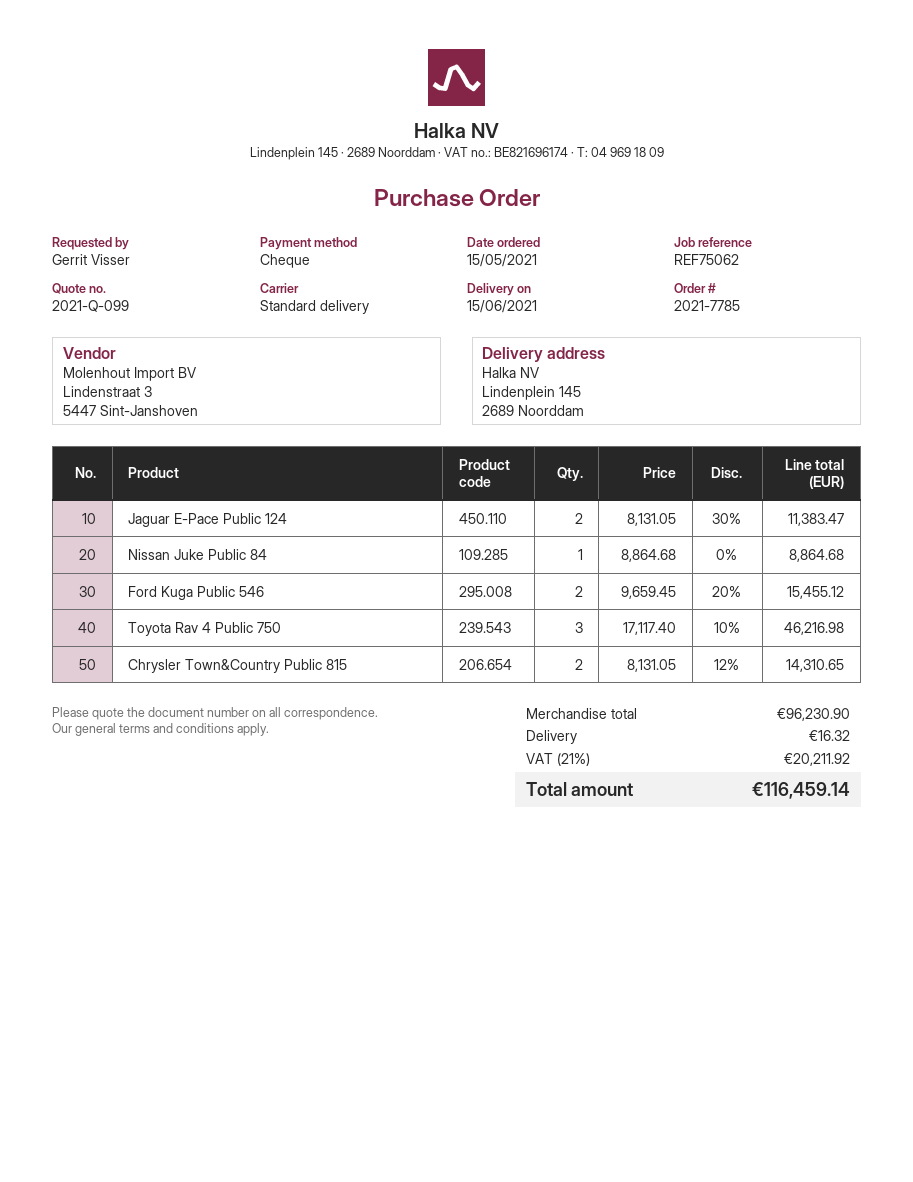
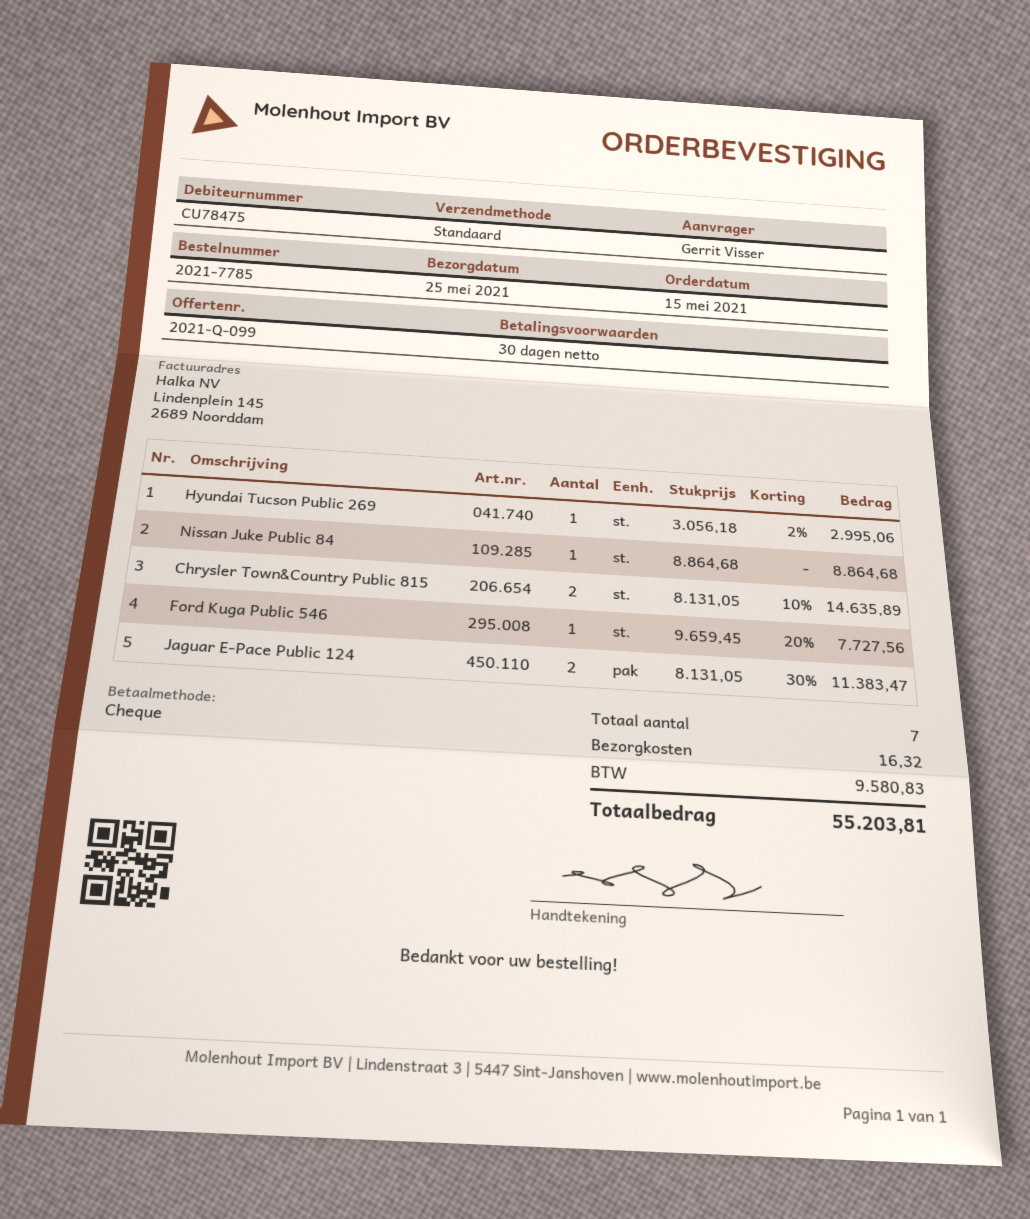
delivery date: 2021-06-15 -> 2021-05-25
Ford Kuga Public 546: 2 x 9659.45 - 20% = 15455.12 -> 1 x 9659.45 - 20% = 7727.56
Toyota Rav 4 Public 750: 3 x 17117.40 - 10% = 46216.98 -> none
Chrysler Town&Country Public 815: 2 x 8131.05 - 12% = 14310.65 -> 2 x 8131.05 - 10% = 14635.89
Hyundai Tucson Public 269: none -> 1 x 3056.18 - 2% = 2995.06
tax: 20211.92 -> 9580.83
total: 116459.14 -> 55203.81

